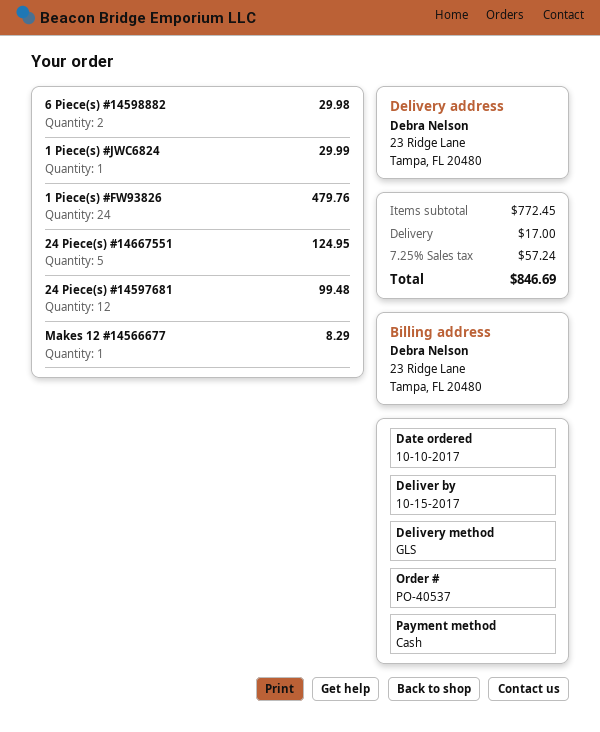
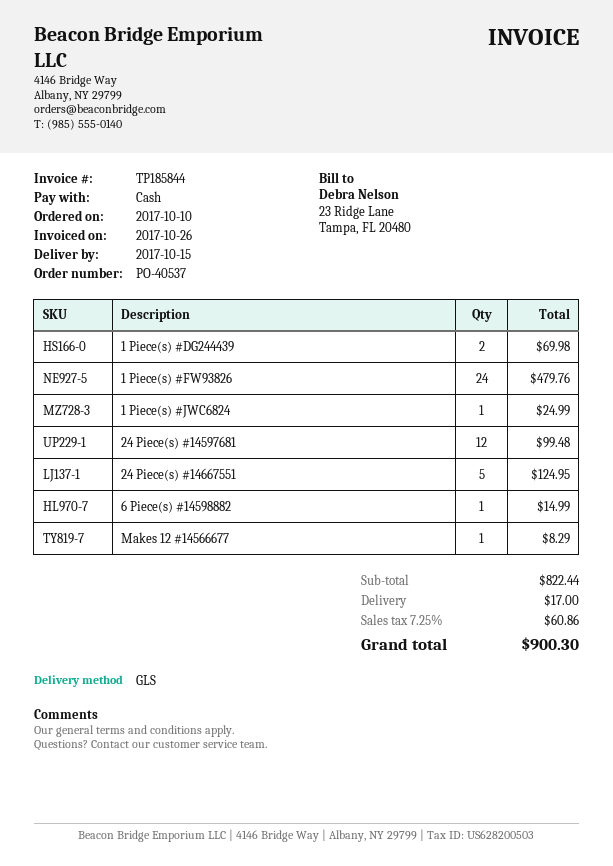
6 Piece(s) #14598882: 2 for 29.98 -> 1 for 14.99
1 Piece(s) #JWC6824: 1 for 29.99 -> 1 for 24.99
1 Piece(s) #DG244439: none -> 2 for 69.98
subtotal: 772.45 -> 822.44
tax: 7.25% = 57.24 -> 7.25% = 60.86
total: 846.69 -> 900.30

